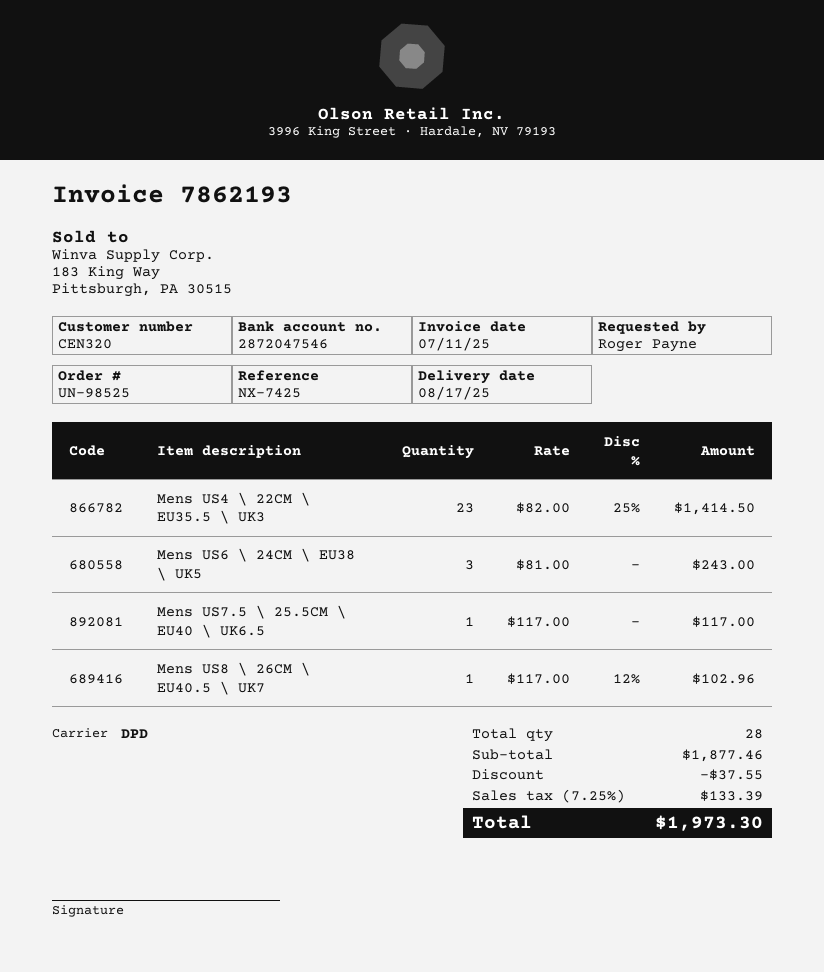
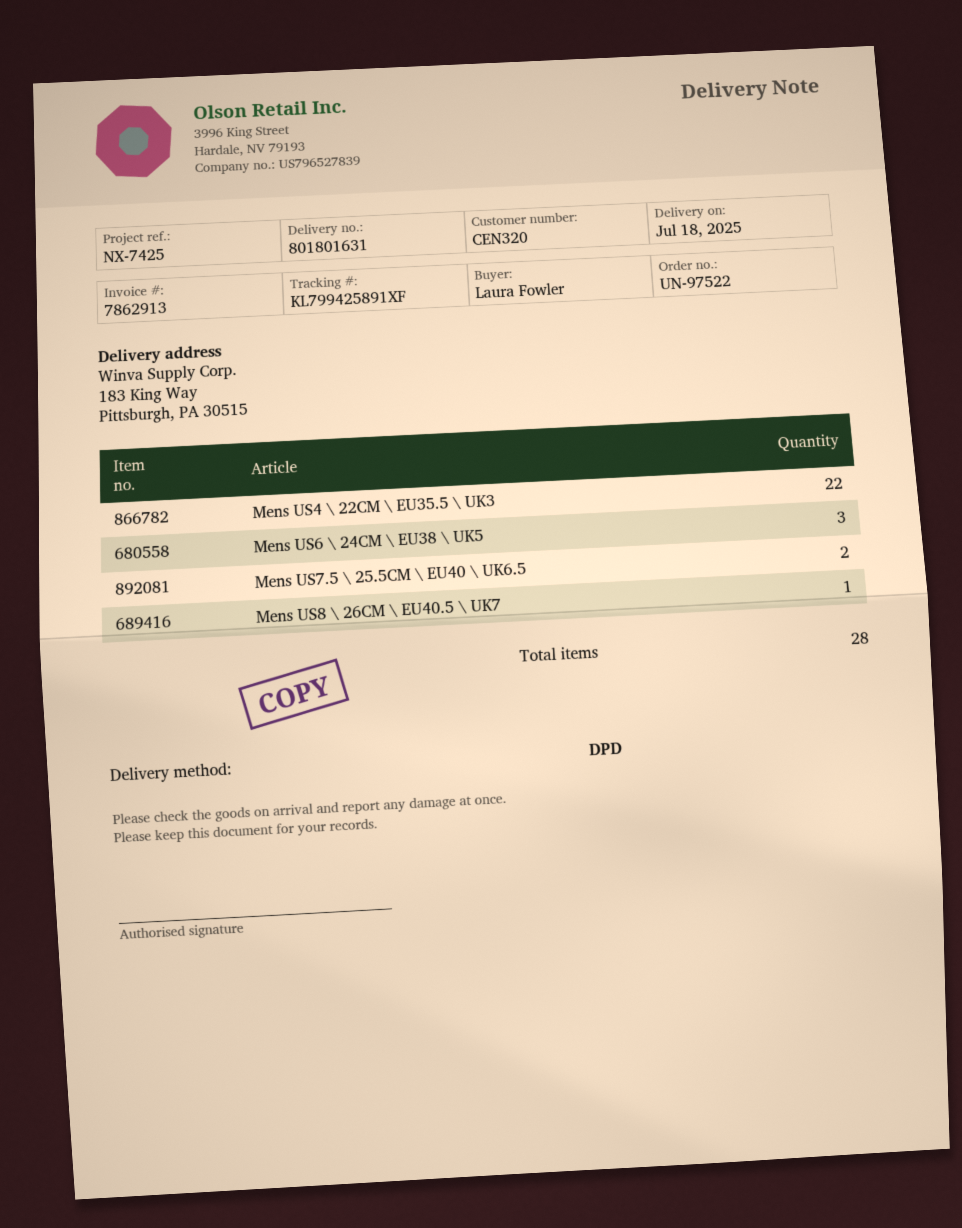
order number: UN-98525 -> UN-97522
delivery date: 2025-08-17 -> 2025-07-18
invoice number: 7862193 -> 7862913
ordered by: Roger Payne -> Laura Fowler
Mens US4 \ 22CM \ EU35.5 \ UK3: 23 -> 22
Mens US7.5 \ 25.5CM \ EU40 \ UK6.5: 1 -> 2

